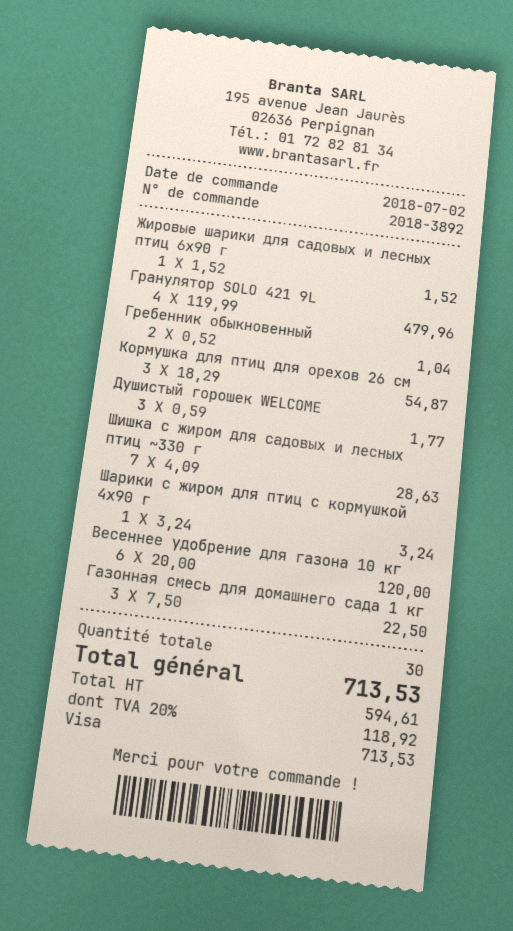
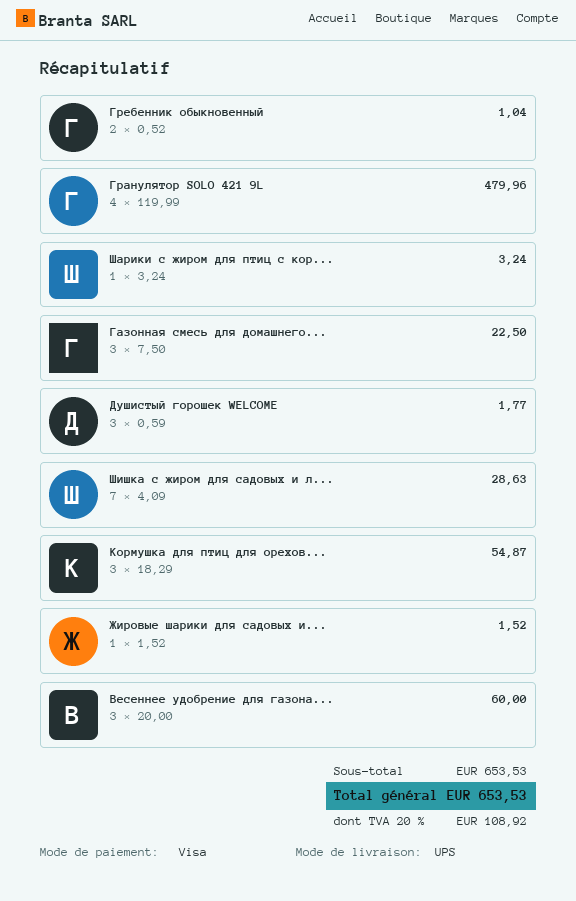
Весеннее удобрение для газона 10 кг: 6 x 20.00 = 120.00 -> 3 x 20.00 = 60.00
tax: 20% = 118.92 -> 20% = 108.92
total: 713.53 -> 653.53

